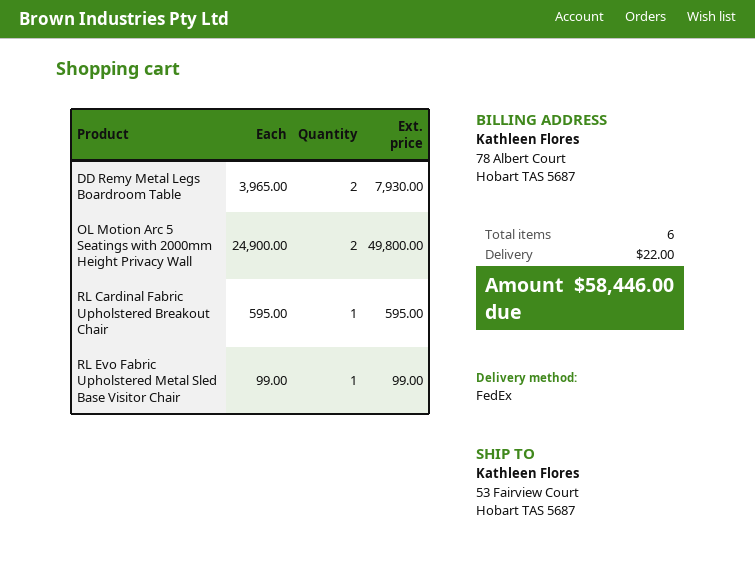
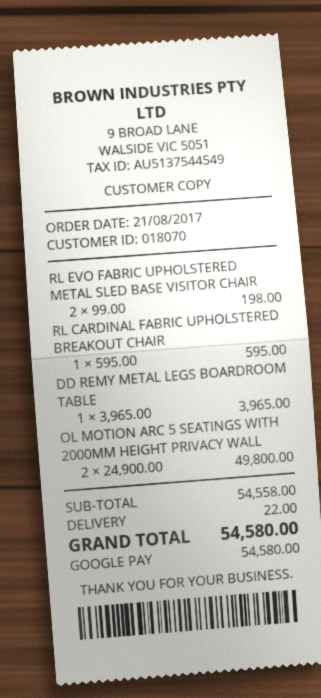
DD Remy Metal Legs Boardroom Table: 2 x 3965.00 = 7930.00 -> 1 x 3965.00 = 3965.00
RL Evo Fabric Upholstered Metal Sled Base Visitor Chair: 1 x 99.00 = 99.00 -> 2 x 99.00 = 198.00
total: 58446.00 -> 54580.00

